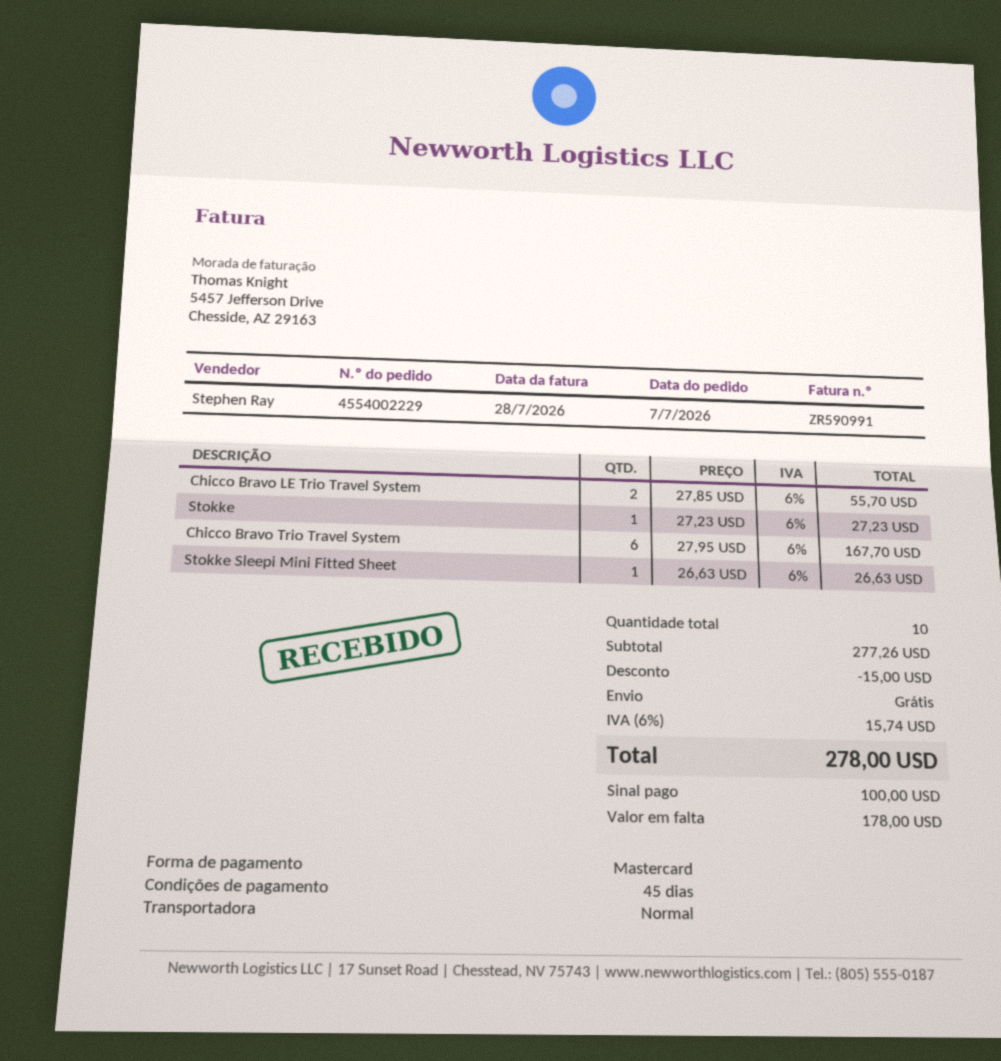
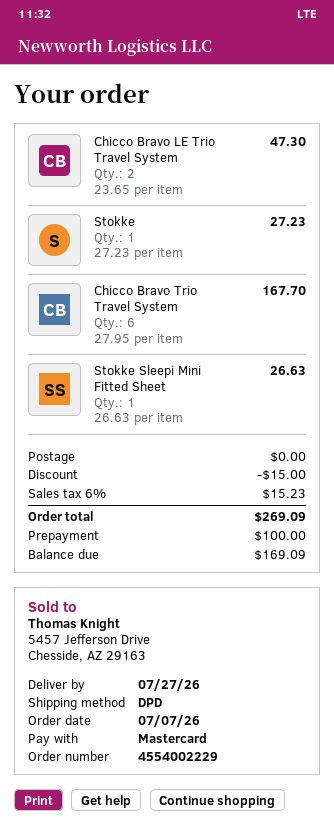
shipping method: standard -> DPD
Chicco Bravo LE Trio Travel System: 2 x 27.85 = 55.70 -> 2 x 23.65 = 47.30
tax: 6% = 15.74 -> 6% = 15.23
total: 278.00 -> 269.09
balance: 178.00 -> 169.09

